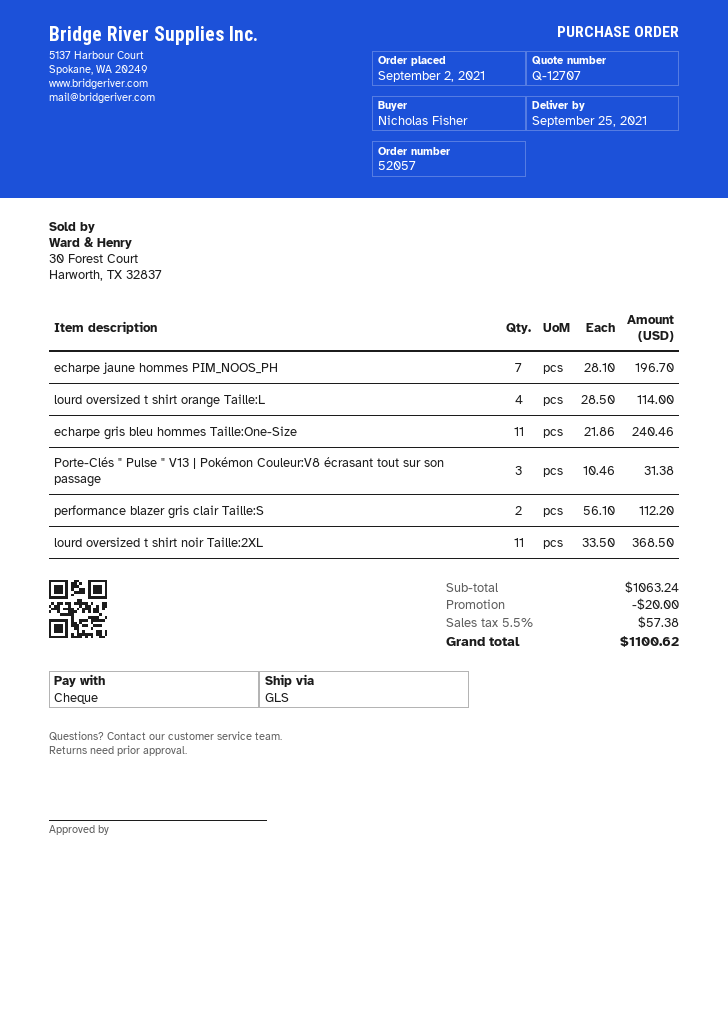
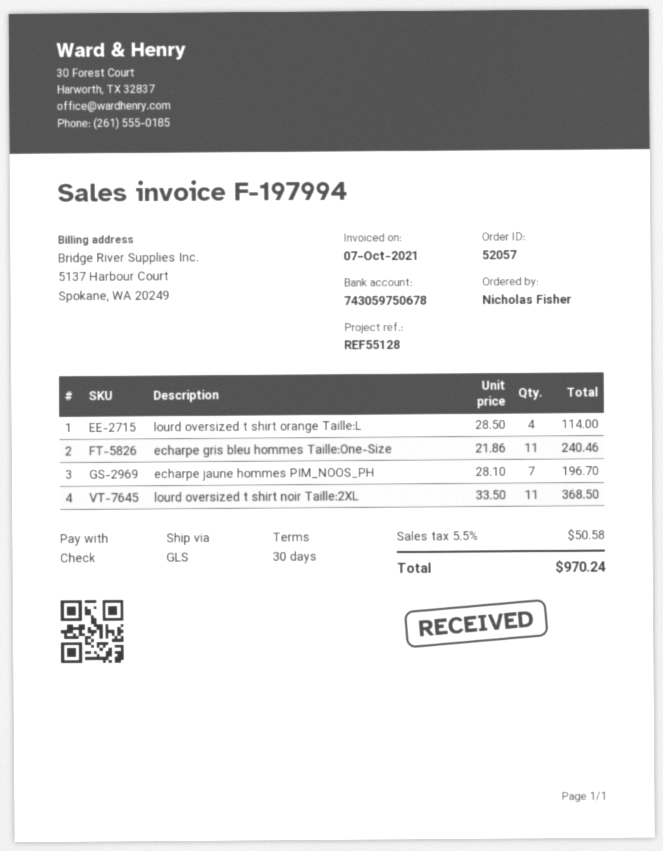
Porte-Clés " Pulse " V13 | Pokémon Couleur:V8 écrasant tout sur son passage: 3 x 10.46 = 31.38 -> none
performance blazer gris clair Taille:S: 2 x 56.10 = 112.20 -> none
discount: 20.00 -> none
tax: 5.5% = 57.38 -> 5.5% = 50.58
total: 1100.62 -> 970.24

